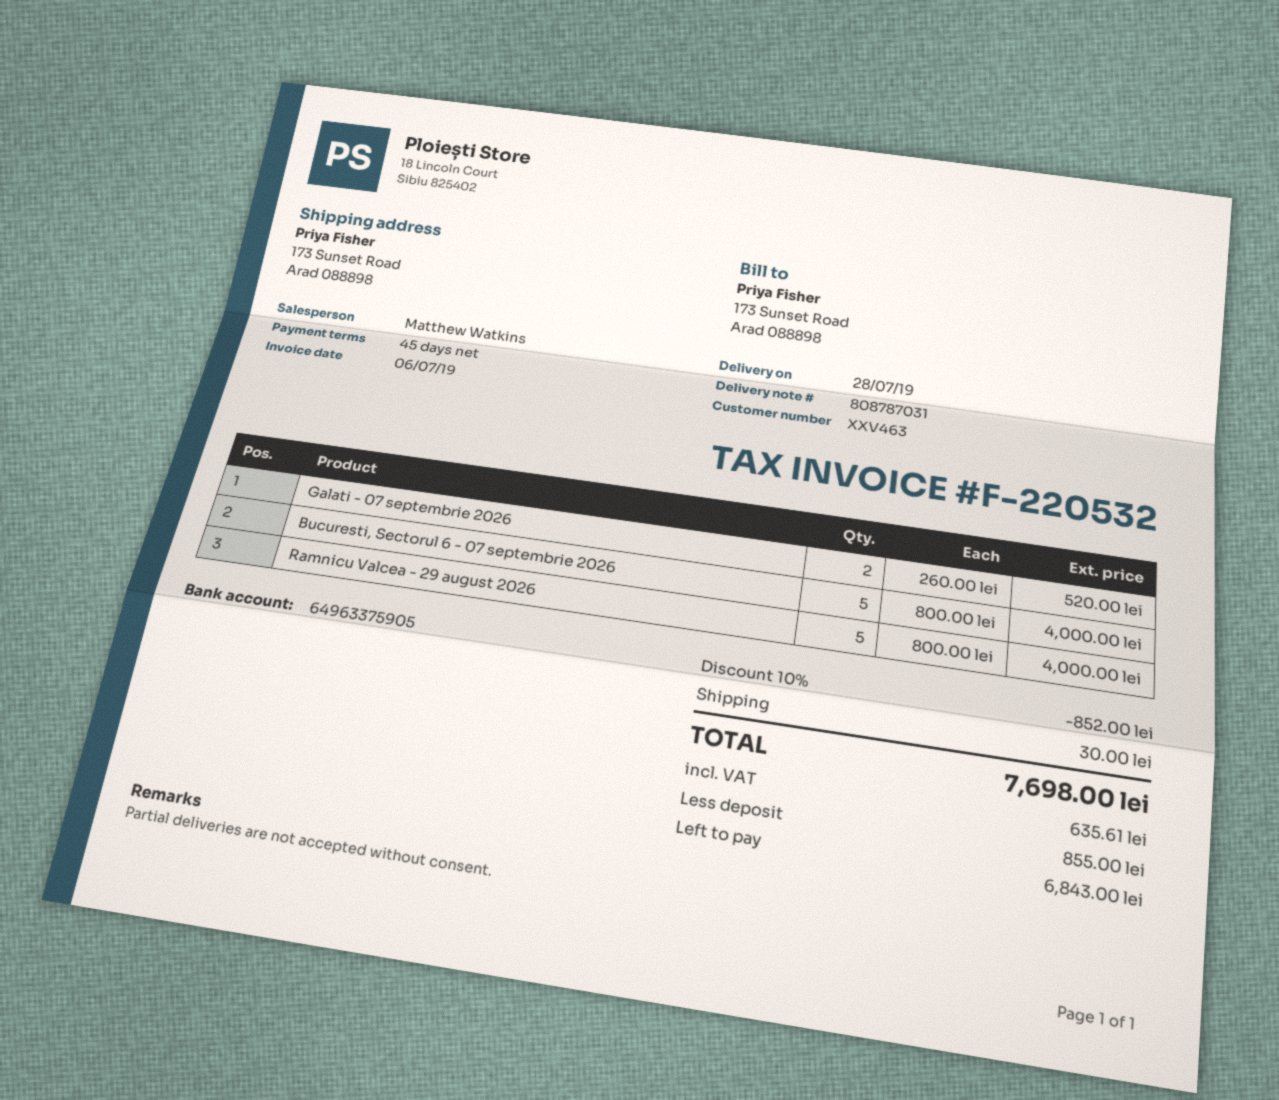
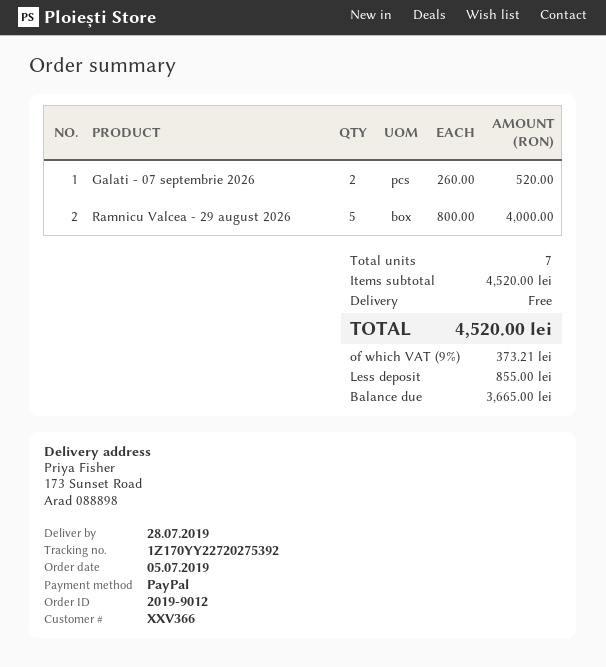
customer number: XXV463 -> XXV366
Bucuresti, Sectorul 6 - 07 septembrie 2026: 5 x 800.00 = 4000.00 -> none
discount: 10% = 852.00 -> none
shipping: 30.00 -> 0.00
tax: 635.61 -> 373.21
total: 7698.00 -> 4520.00
balance: 6843.00 -> 3665.00

